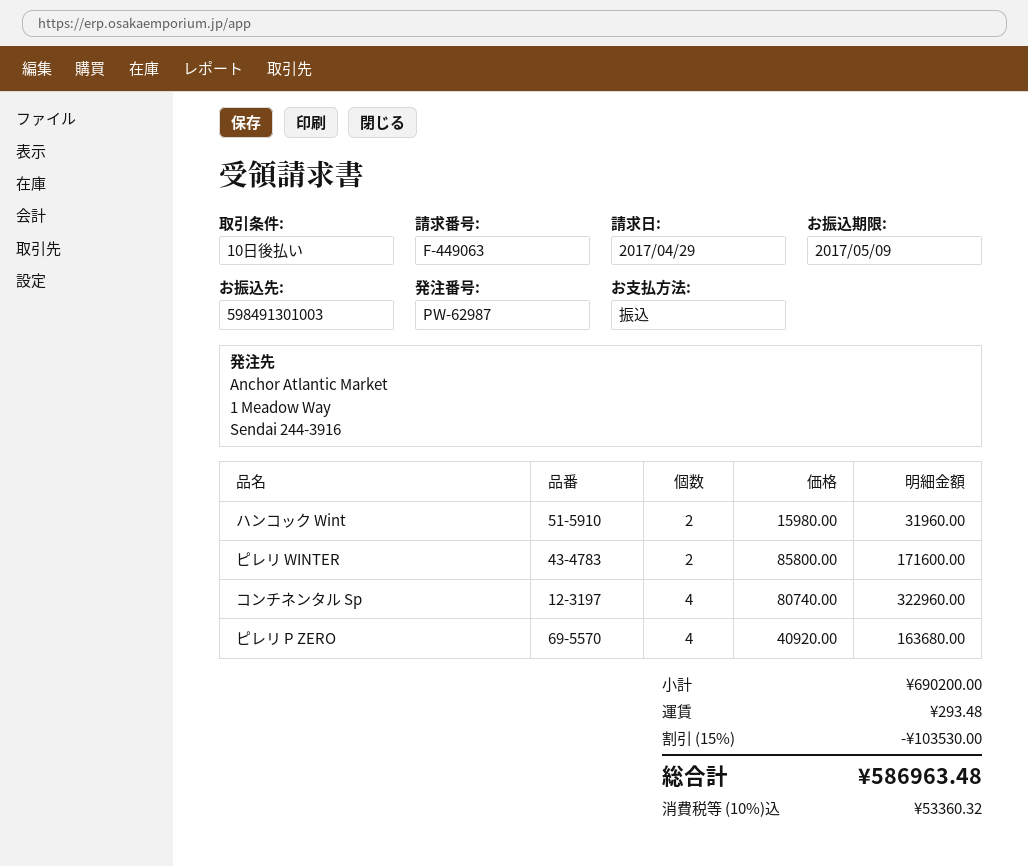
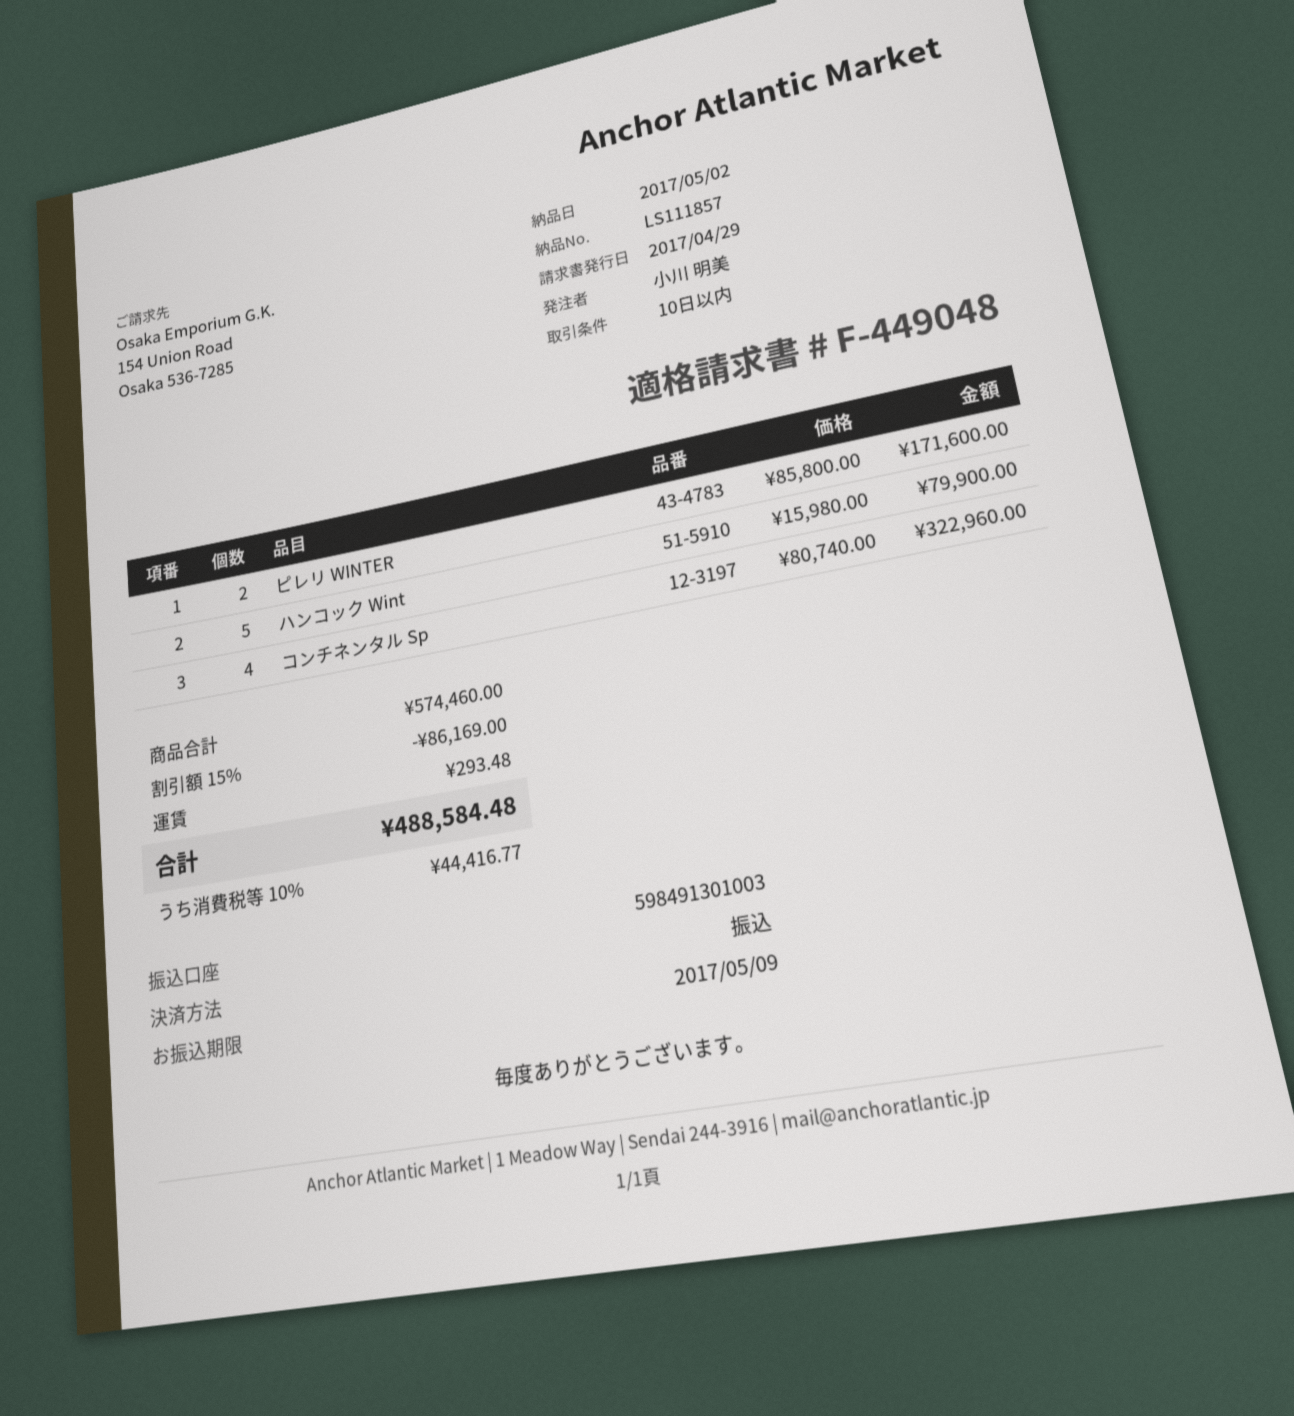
invoice number: F-449063 -> F-449048
ハンコック Wint: 2 x 15980.00 = 31960.00 -> 5 x 15980.00 = 79900.00
ピレリ P ZERO: 4 x 40920.00 = 163680.00 -> none
subtotal: 690200.00 -> 574460.00
discount: 15% = 103530.00 -> 15% = 86169.00
tax: 10% = 53360.32 -> 10% = 44416.77
total: 586963.48 -> 488584.48

